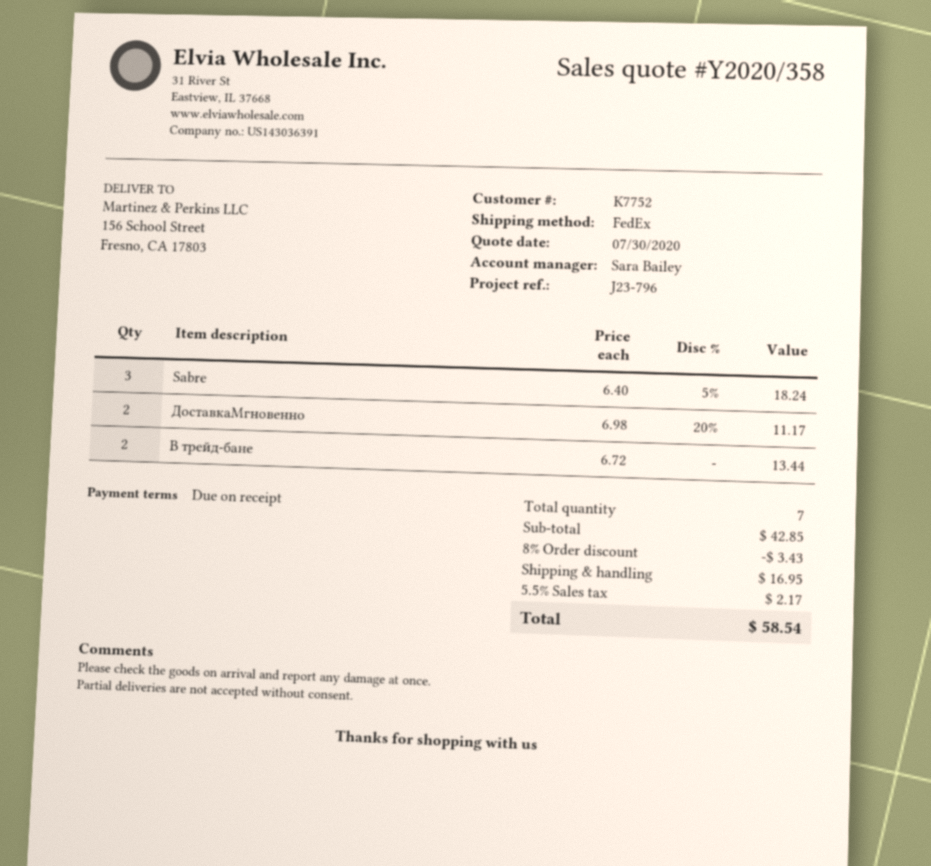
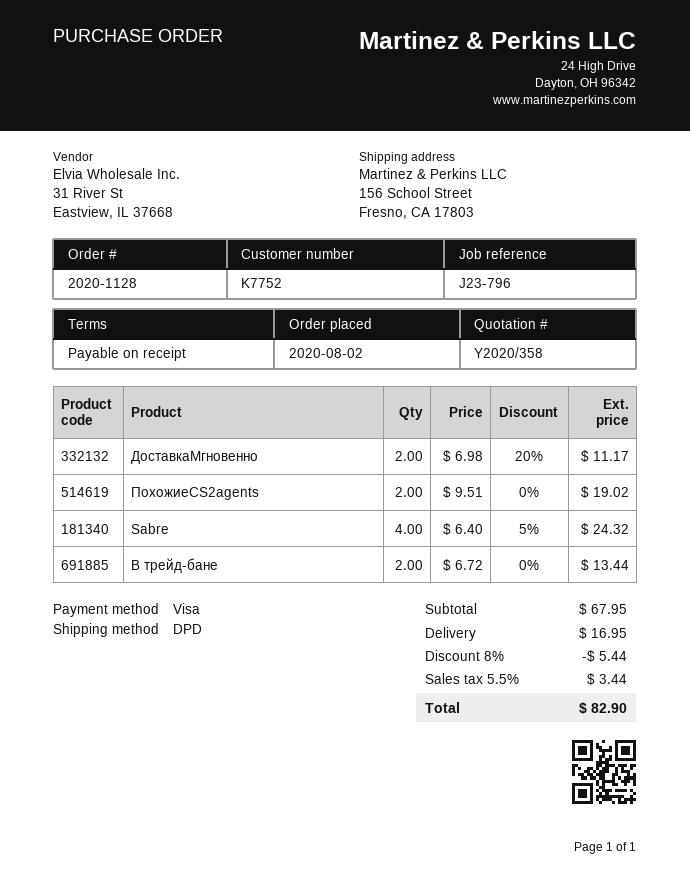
shipping method: FedEx -> DPD
Sabre: 3 x 6.40 - 5% = 18.24 -> 4 x 6.40 - 5% = 24.32
ПохожиеCS2agents: none -> 2 x 9.51 = 19.02
subtotal: 42.85 -> 67.95
discount: 8% = 3.43 -> 8% = 5.44
tax: 5.5% = 2.17 -> 5.5% = 3.44
total: 58.54 -> 82.90

